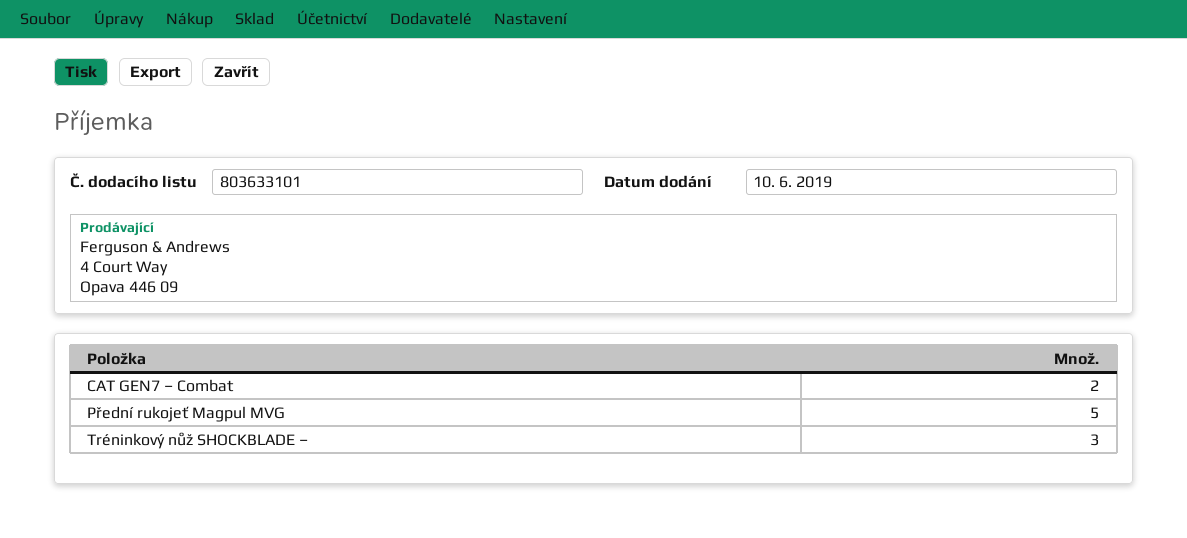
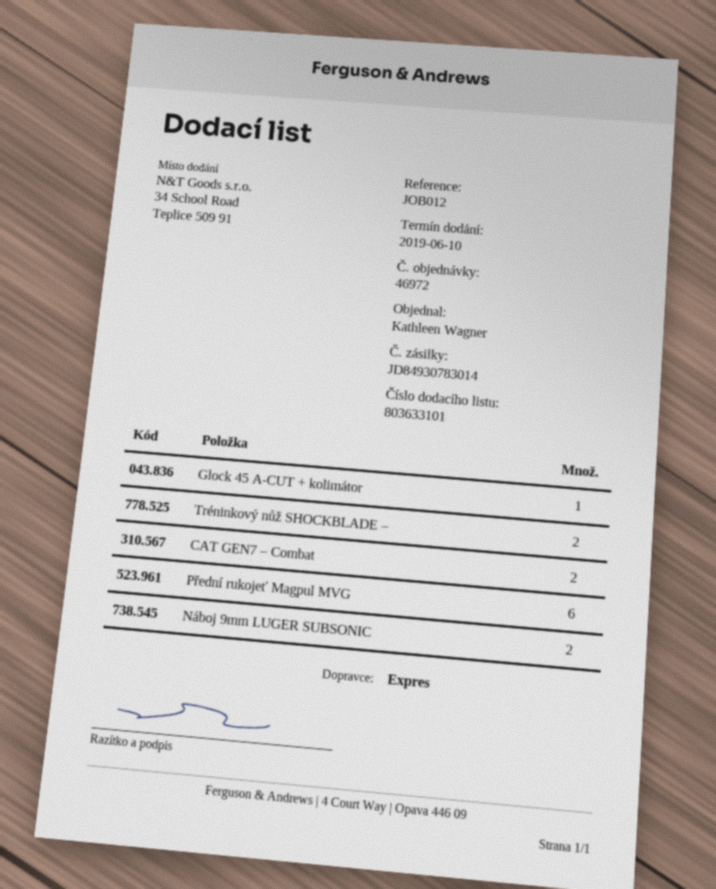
Přední rukojeť Magpul MVG: 5 -> 6
Tréninkový nůž SHOCKBLADE –: 3 -> 2
Glock 45 A-CUT + kolimátor: none -> 1
Náboj 9mm LUGER SUBSONIC: none -> 2

